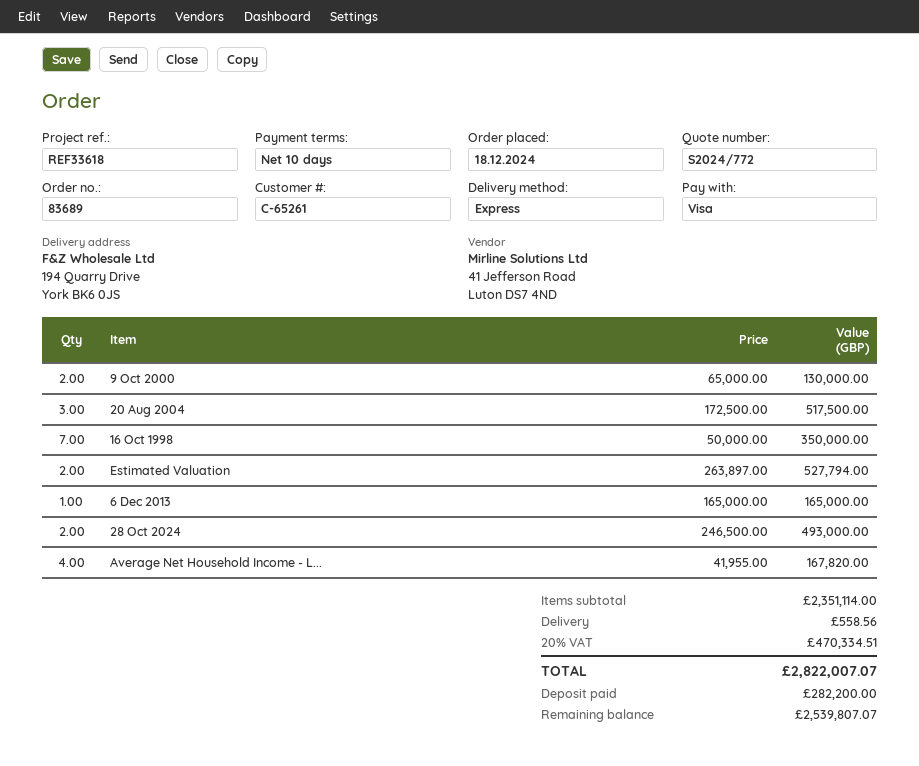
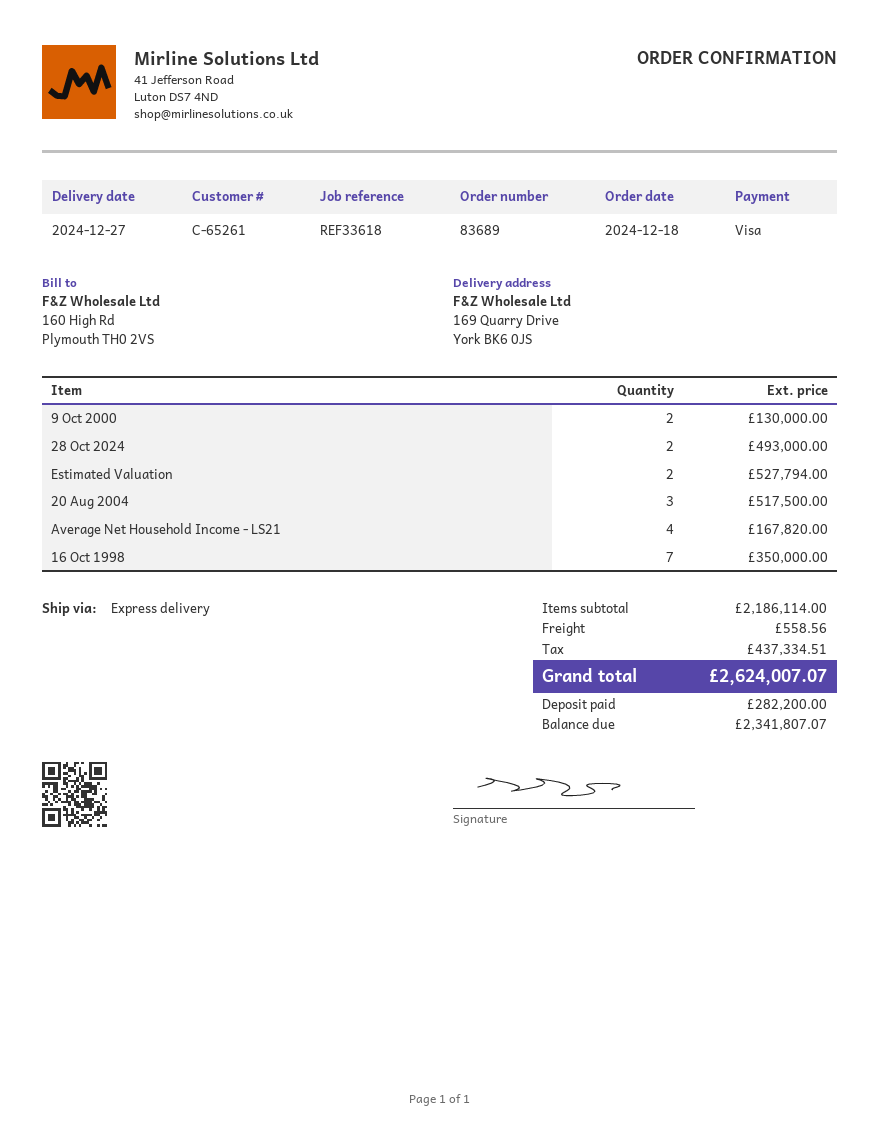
ship to: 194 Quarry Drive, York BK6 0JS -> 169 Quarry Drive, York BK6 0JS
6 Dec 2013: 1 for 165000.00 -> none
subtotal: 2351114.00 -> 2186114.00
tax: 470334.51 -> 437334.51
total: 2822007.07 -> 2624007.07
balance: 2539807.07 -> 2341807.07

